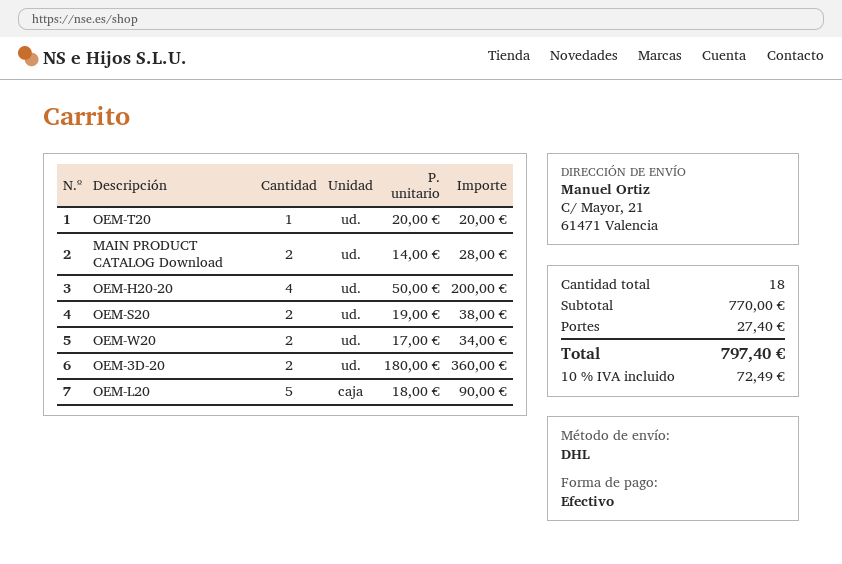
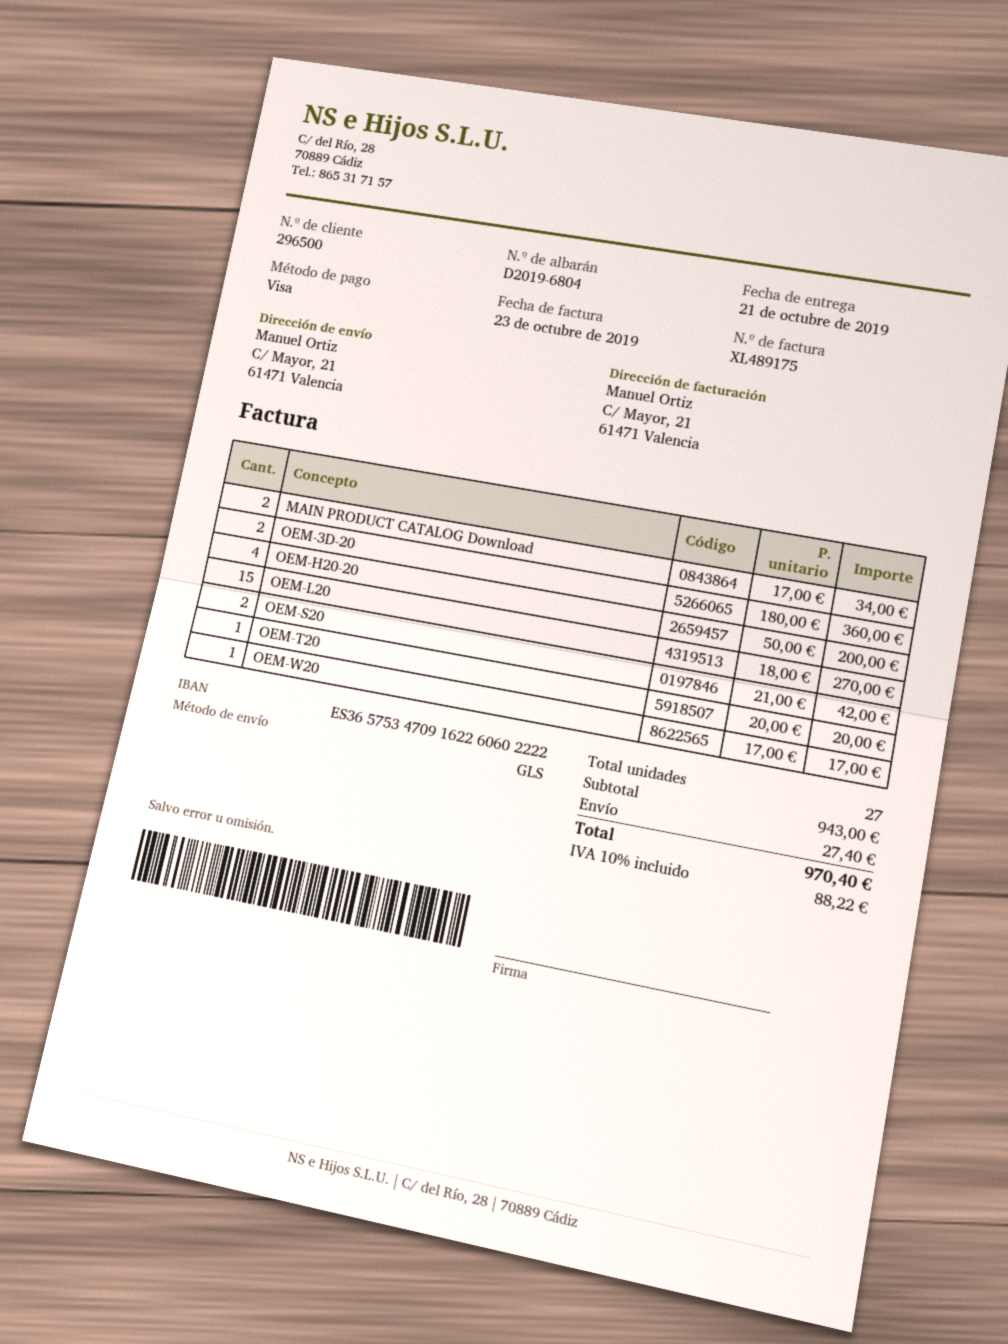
payment method: cash -> Visa
shipping method: DHL -> GLS
MAIN PRODUCT CATALOG Download: 2 x 14.00 = 28.00 -> 2 x 17.00 = 34.00
OEM-S20: 2 x 19.00 = 38.00 -> 2 x 21.00 = 42.00
OEM-W20: 2 x 17.00 = 34.00 -> 1 x 17.00 = 17.00
OEM-L20: 5 x 18.00 = 90.00 -> 15 x 18.00 = 270.00
total quantity: 18 -> 27
subtotal: 770.00 -> 943.00
tax: 10% = 72.49 -> 10% = 88.22
total: 797.40 -> 970.40

